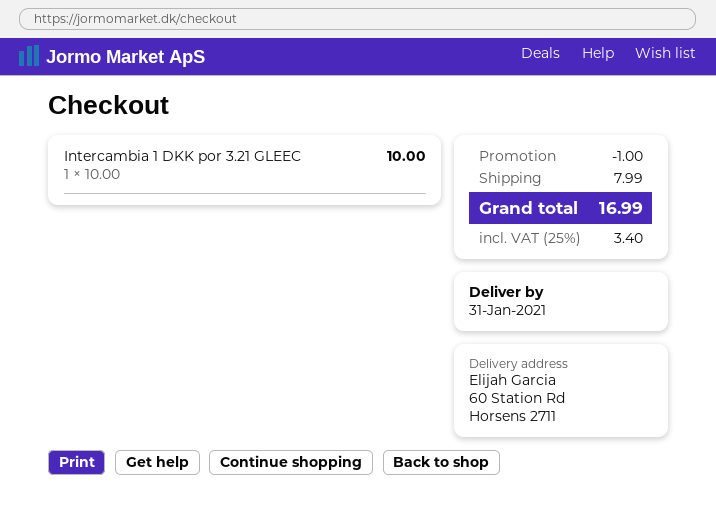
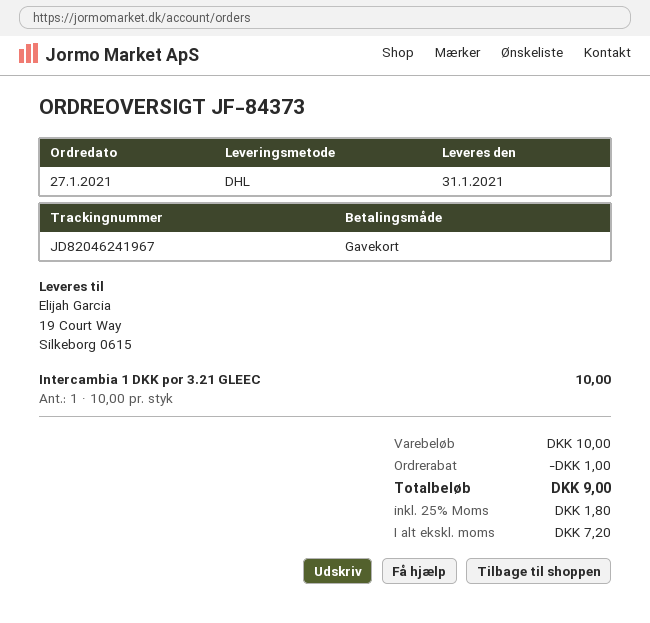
ship to: 60 Station Rd, Horsens 2711 -> 19 Court Way, Silkeborg 0615
shipping: 7.99 -> none
tax: 25% = 3.40 -> 25% = 1.80
total: 16.99 -> 9.00

